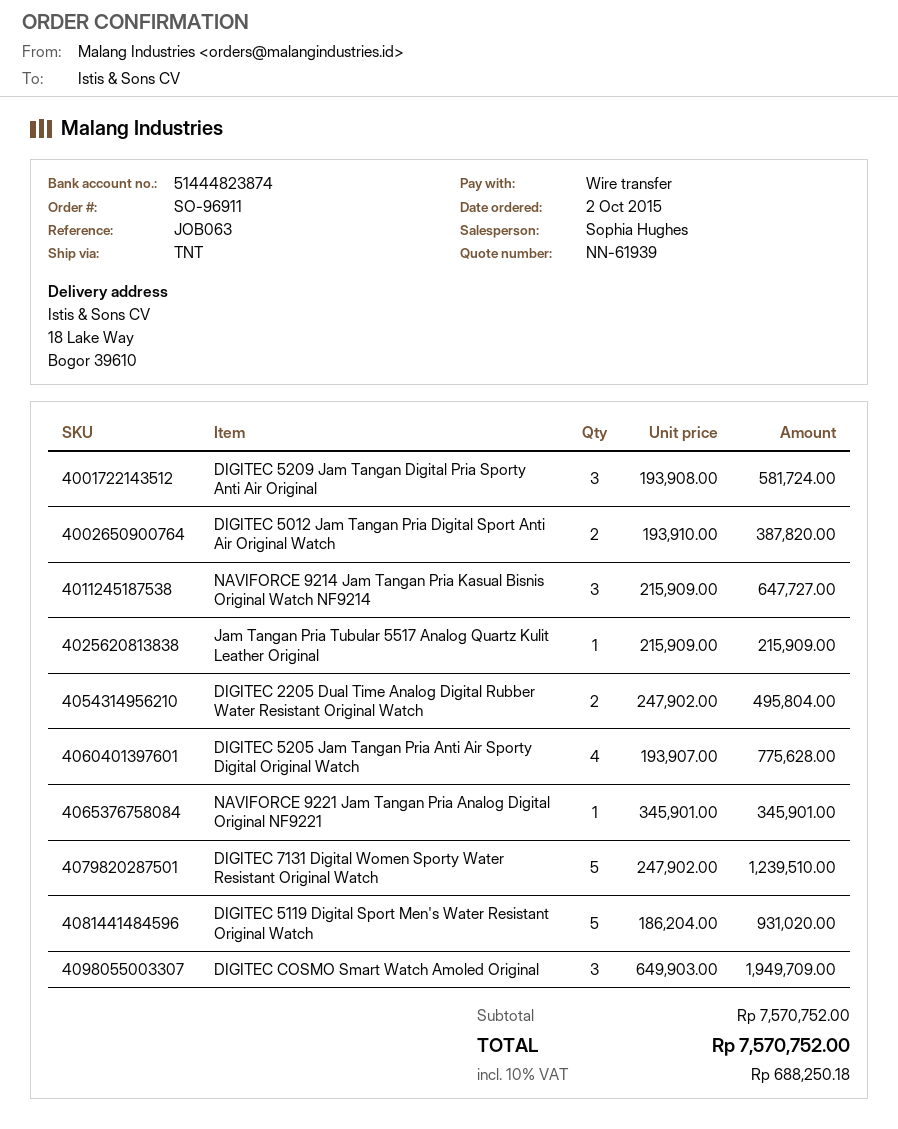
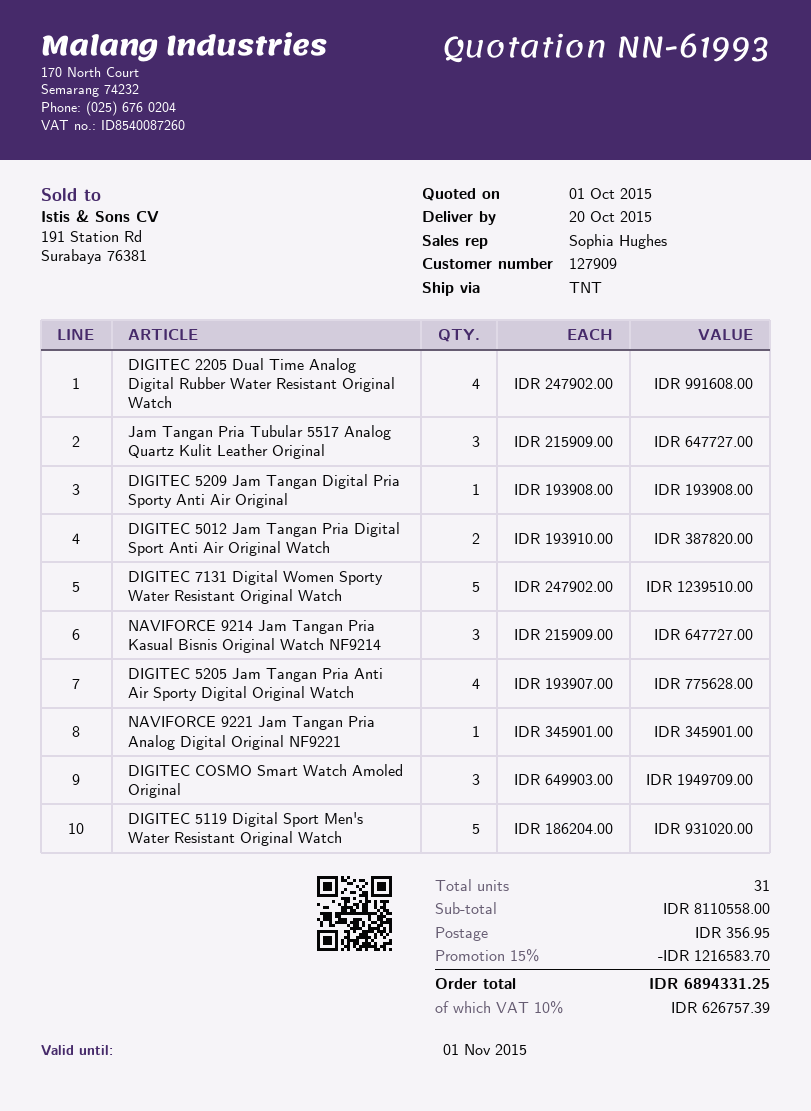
quote number: NN-61939 -> NN-61993
DIGITEC 5209 Jam Tangan Digital Pria Sporty Anti Air Original: 3 x 193908.00 = 581724.00 -> 1 x 193908.00 = 193908.00
Jam Tangan Pria Tubular 5517 Analog Quartz Kulit Leather Original: 1 x 215909.00 = 215909.00 -> 3 x 215909.00 = 647727.00
DIGITEC 2205 Dual Time Analog Digital Rubber Water Resistant Original Watch: 2 x 247902.00 = 495804.00 -> 4 x 247902.00 = 991608.00
subtotal: 7570752.00 -> 8110558.00
discount: none -> 15% = 1216583.70
shipping: none -> 356.95
tax: 10% = 688250.18 -> 10% = 626757.39
total: 7570752.00 -> 6894331.25

